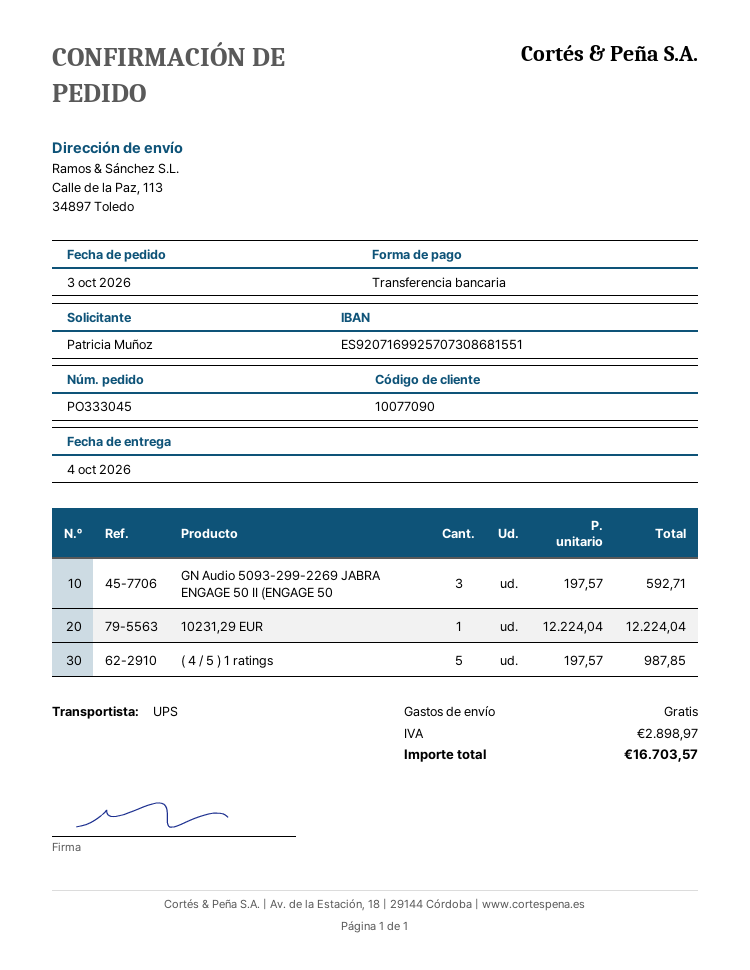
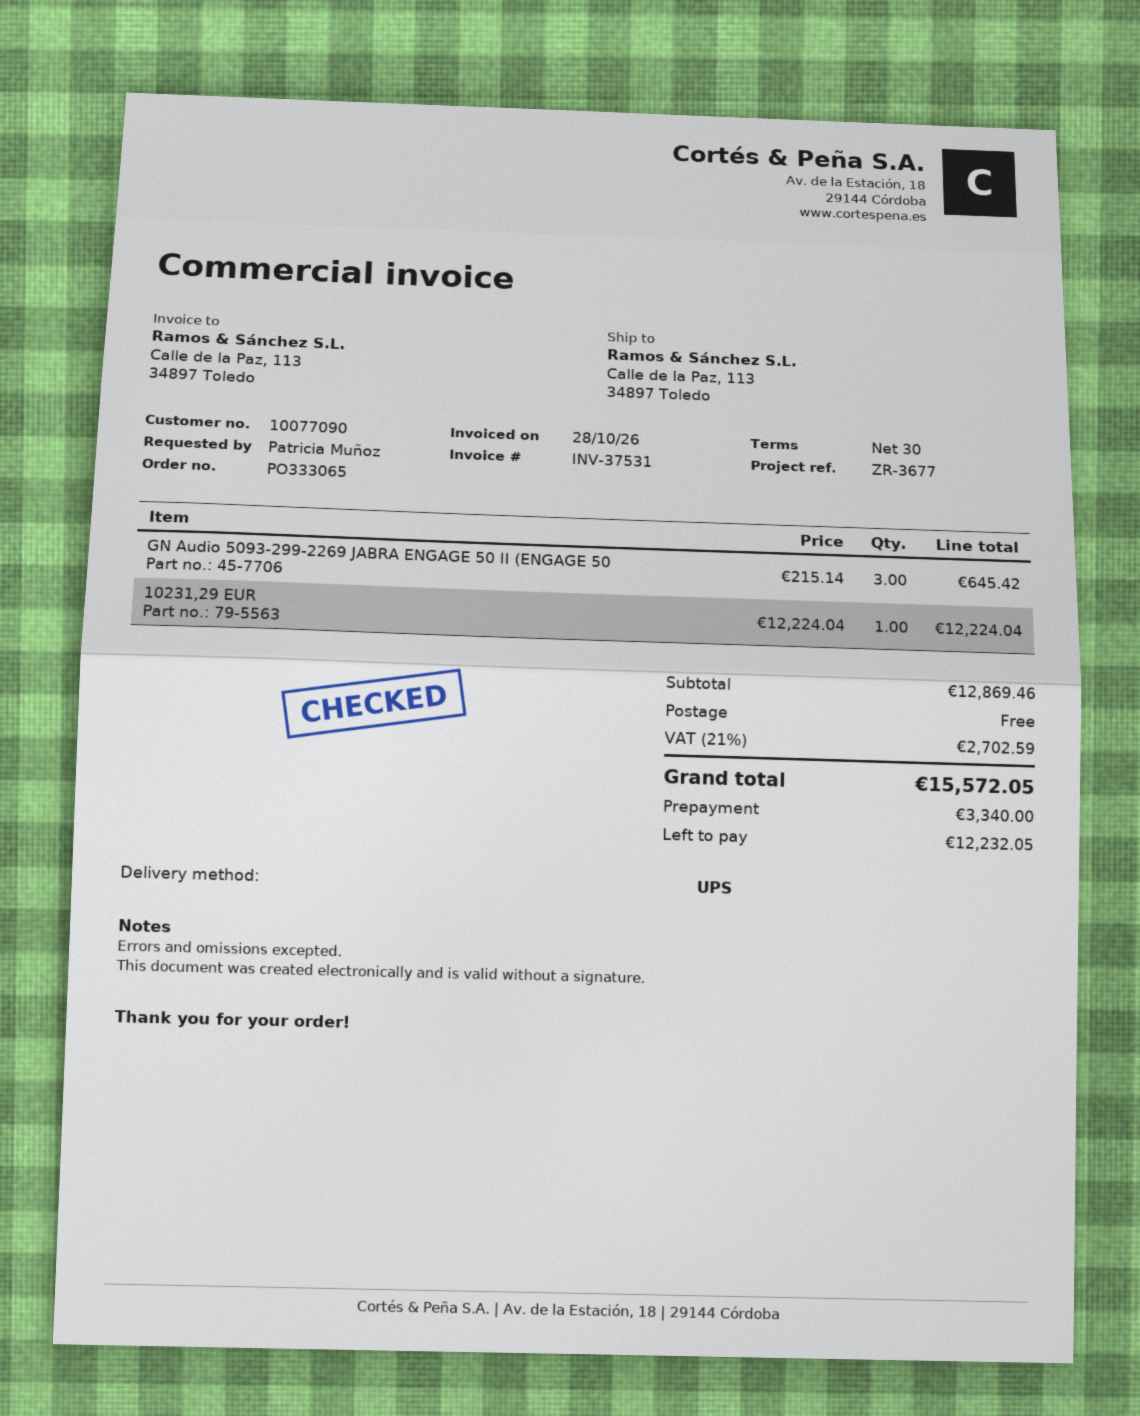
order number: PO333045 -> PO333065
GN Audio 5093-299-2269 JABRA ENGAGE 50 II (ENGAGE 50: 3 x 197.57 = 592.71 -> 3 x 215.14 = 645.42
( 4 / 5 ) 1 ratings: 5 x 197.57 = 987.85 -> none
tax: 2898.97 -> 2702.59
total: 16703.57 -> 15572.05

